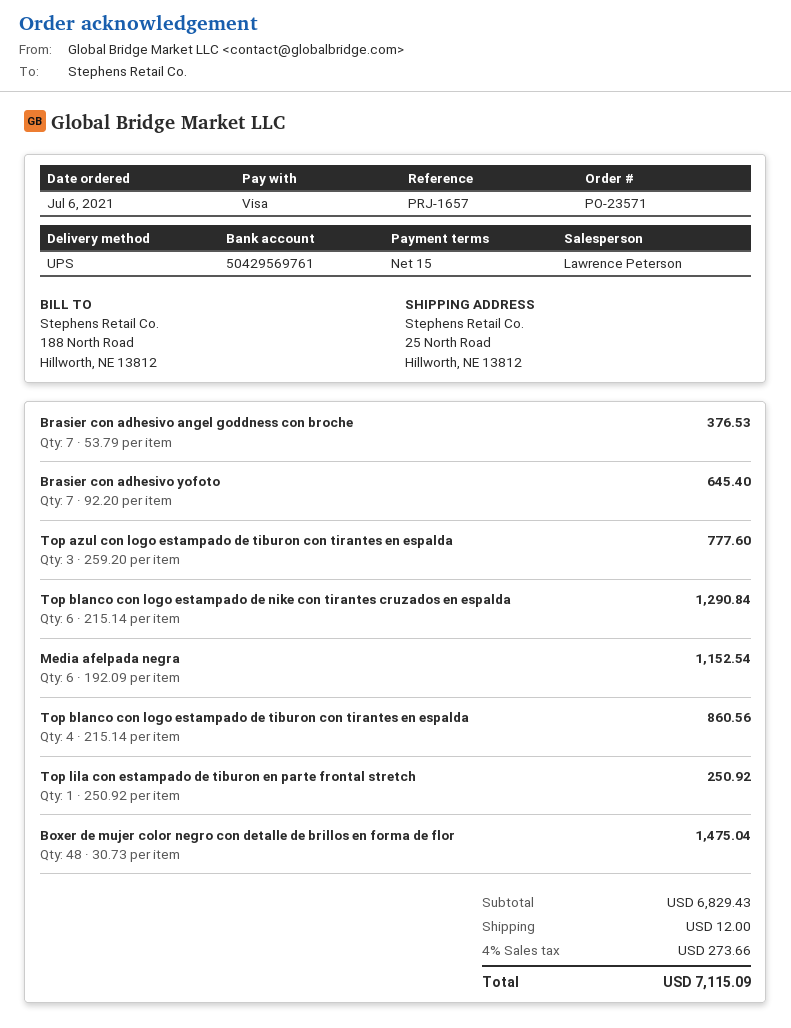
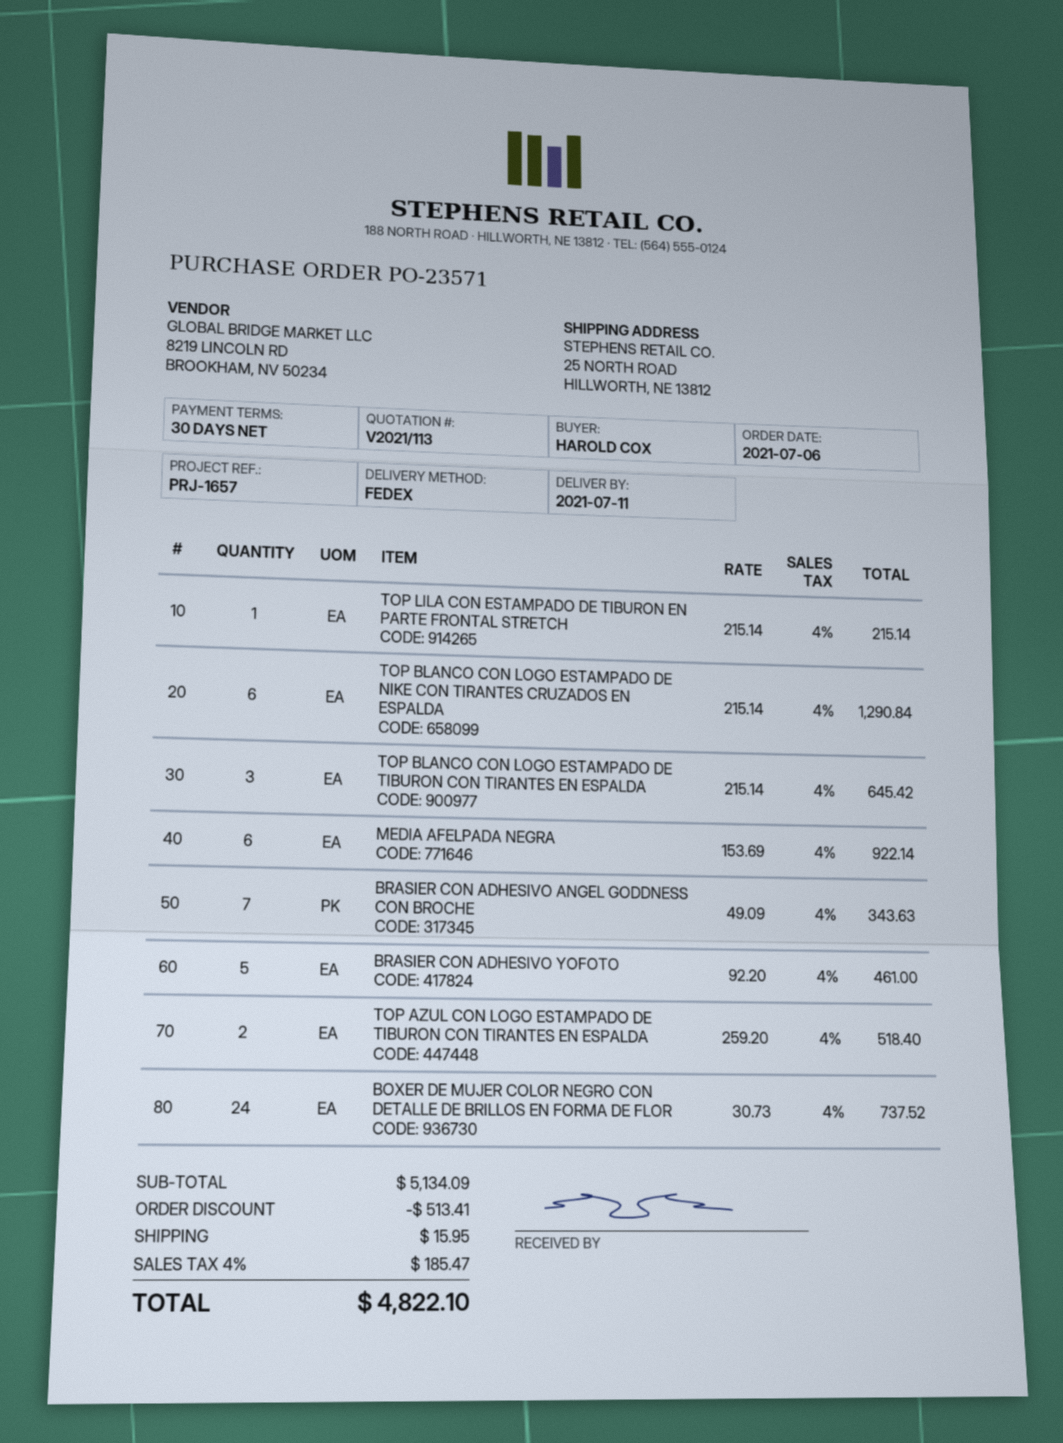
payment terms: 15 days -> 30 days
shipping method: UPS -> FedEx
Brasier con adhesivo angel goddness con broche: 7 x 53.79 = 376.53 -> 7 x 49.09 = 343.63
Brasier con adhesivo yofoto: 7 x 92.20 = 645.40 -> 5 x 92.20 = 461.00
Top azul con logo estampado de tiburon con tirantes en espalda: 3 x 259.20 = 777.60 -> 2 x 259.20 = 518.40
Media afelpada negra: 6 x 192.09 = 1152.54 -> 6 x 153.69 = 922.14
Top blanco con logo estampado de tiburon con tirantes en espalda: 4 x 215.14 = 860.56 -> 3 x 215.14 = 645.42
Top lila con estampado de tiburon en parte frontal stretch: 1 x 250.92 = 250.92 -> 1 x 215.14 = 215.14
Boxer de mujer color negro con detalle de brillos en forma de flor: 48 x 30.73 = 1475.04 -> 24 x 30.73 = 737.52
subtotal: 6829.43 -> 5134.09
discount: none -> 513.41
shipping: 12.00 -> 15.95
tax: 4% = 273.66 -> 4% = 185.47
total: 7115.09 -> 4822.10

